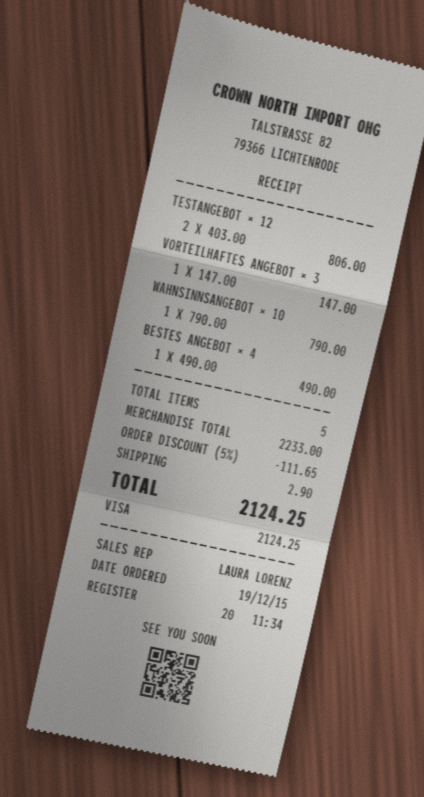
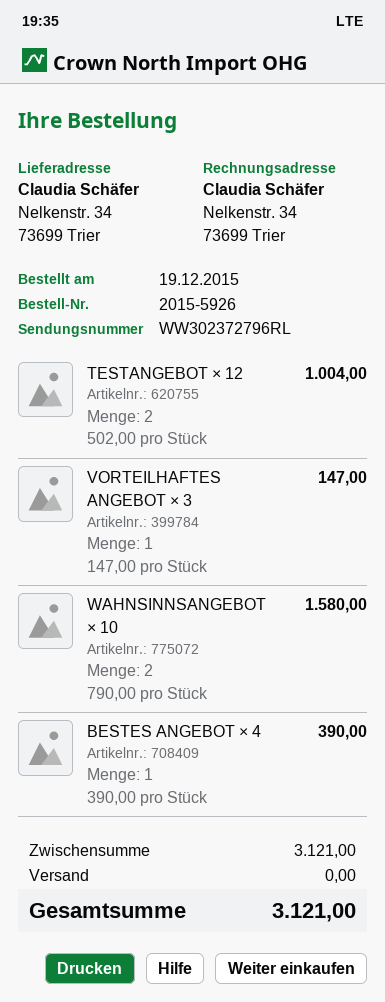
TESTANGEBOT × 12: 2 x 403.00 = 806.00 -> 2 x 502.00 = 1004.00
WAHNSINNSANGEBOT × 10: 1 x 790.00 = 790.00 -> 2 x 790.00 = 1580.00
BESTES ANGEBOT × 4: 1 x 490.00 = 490.00 -> 1 x 390.00 = 390.00
subtotal: 2233.00 -> 3121.00
discount: 5% = 111.65 -> none
shipping: 2.90 -> 0.00
total: 2124.25 -> 3121.00

